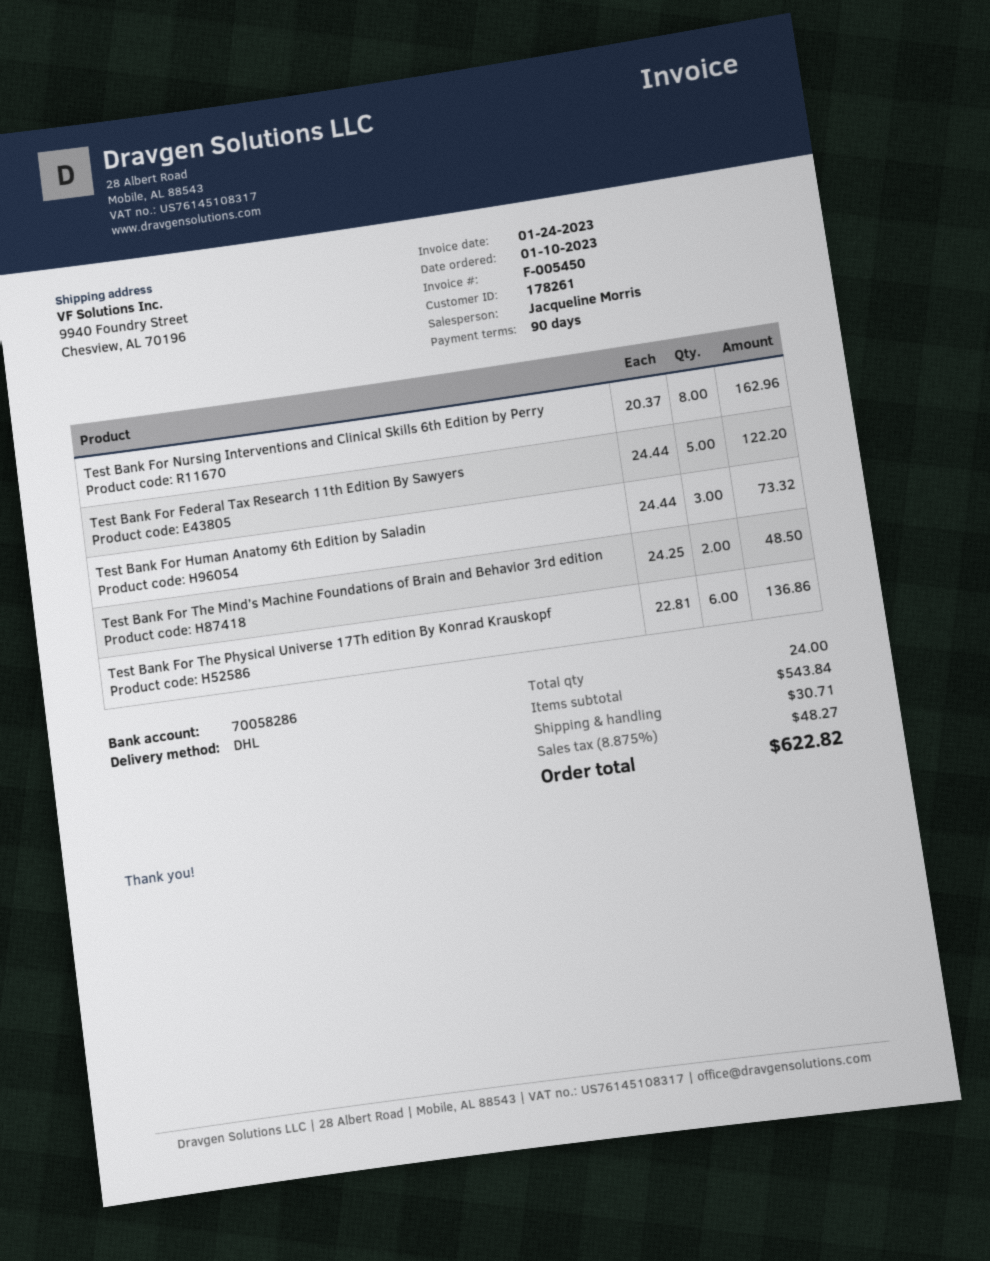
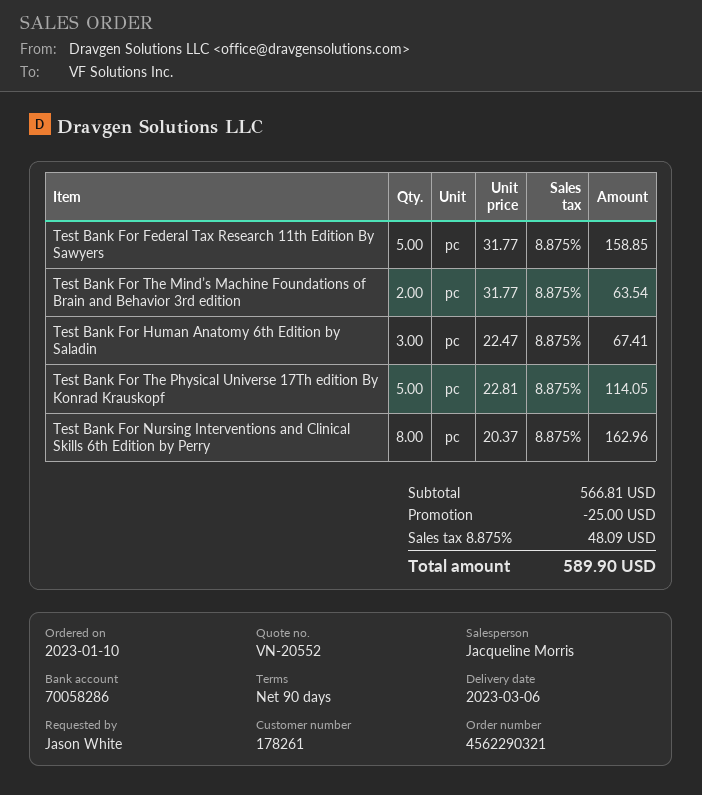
Test Bank For Federal Tax Research 11th Edition By Sawyers: 5 x 24.44 = 122.20 -> 5 x 31.77 = 158.85
Test Bank For Human Anatomy 6th Edition by Saladin: 3 x 24.44 = 73.32 -> 3 x 22.47 = 67.41
Test Bank For The Mind’s Machine Foundations of Brain and Behavior 3rd edition: 2 x 24.25 = 48.50 -> 2 x 31.77 = 63.54
Test Bank For The Physical Universe 17Th edition By Konrad Krauskopf: 6 x 22.81 = 136.86 -> 5 x 22.81 = 114.05
subtotal: 543.84 -> 566.81
discount: none -> 25.00
shipping: 30.71 -> none
tax: 8.875% = 48.27 -> 8.875% = 48.09
total: 622.82 -> 589.90

